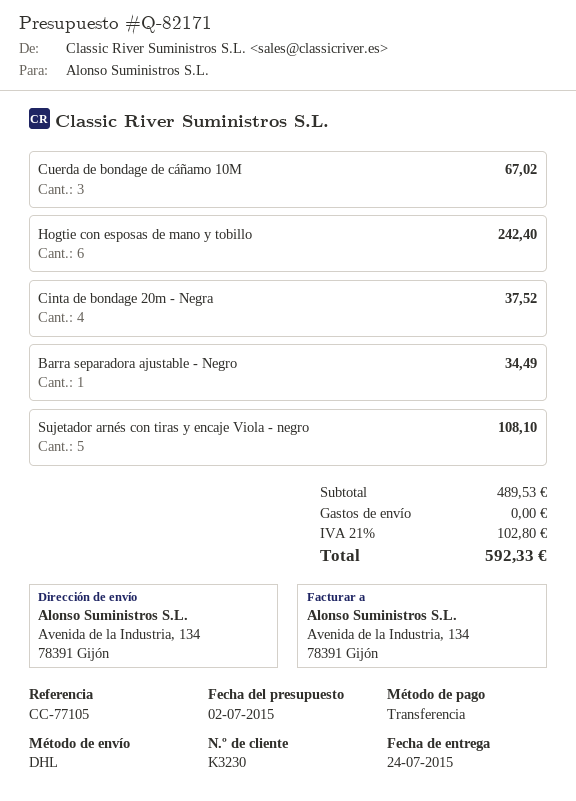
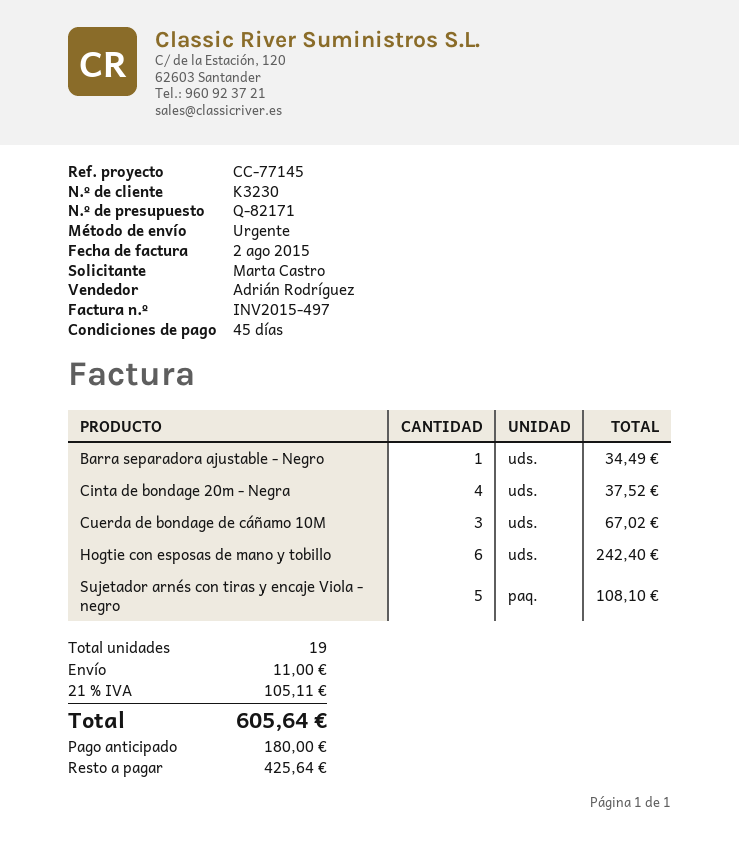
reference: CC-77105 -> CC-77145
shipping method: DHL -> express
shipping: 0.00 -> 11.00
tax: 21% = 102.80 -> 21% = 105.11
total: 592.33 -> 605.64

